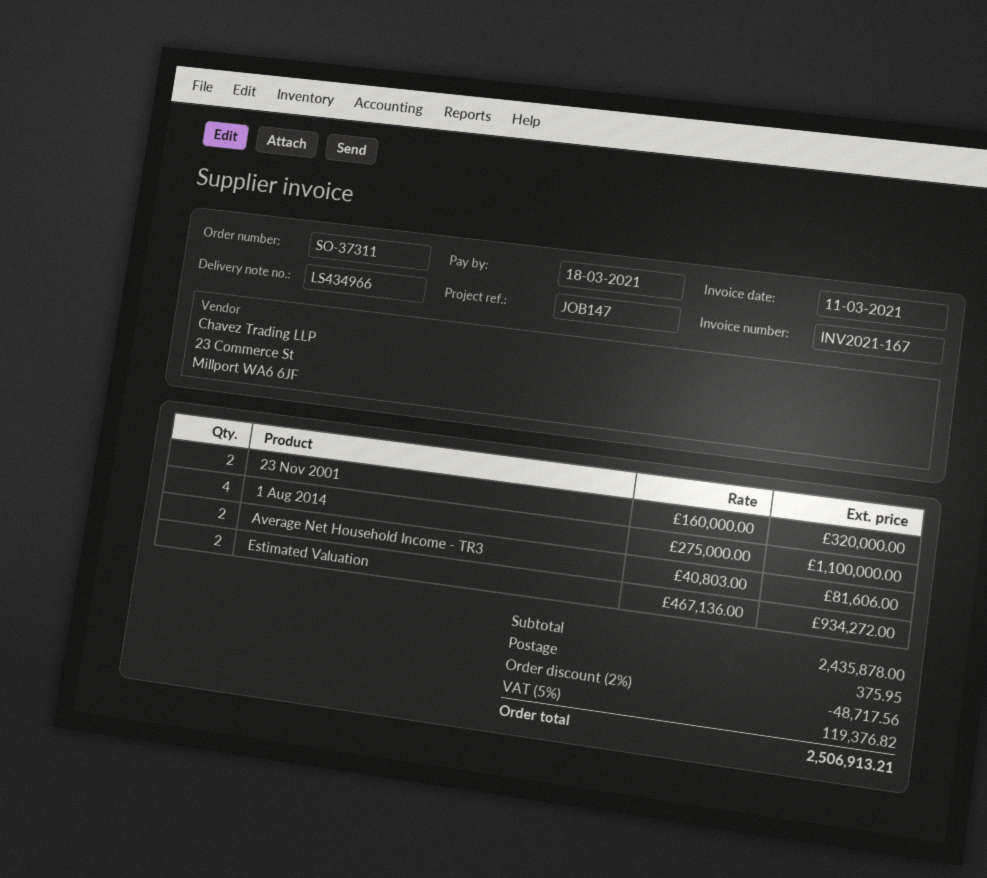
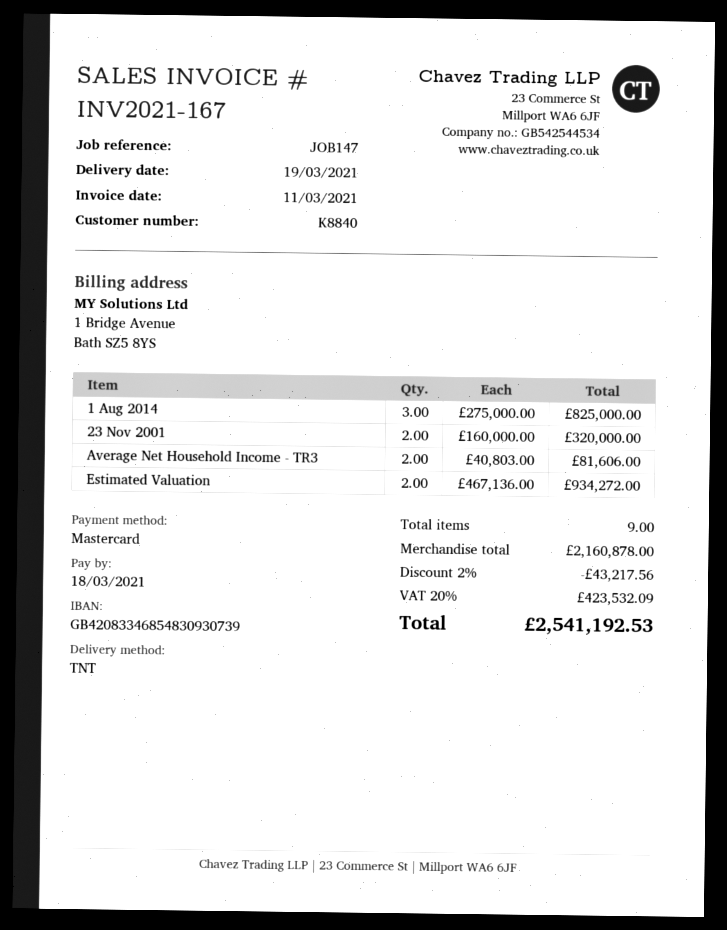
1 Aug 2014: 4 x 275000.00 = 1100000.00 -> 3 x 275000.00 = 825000.00
subtotal: 2435878.00 -> 2160878.00
discount: 2% = 48717.56 -> 2% = 43217.56
shipping: 375.95 -> none
tax: 5% = 119376.82 -> 20% = 423532.09
total: 2506913.21 -> 2541192.53

